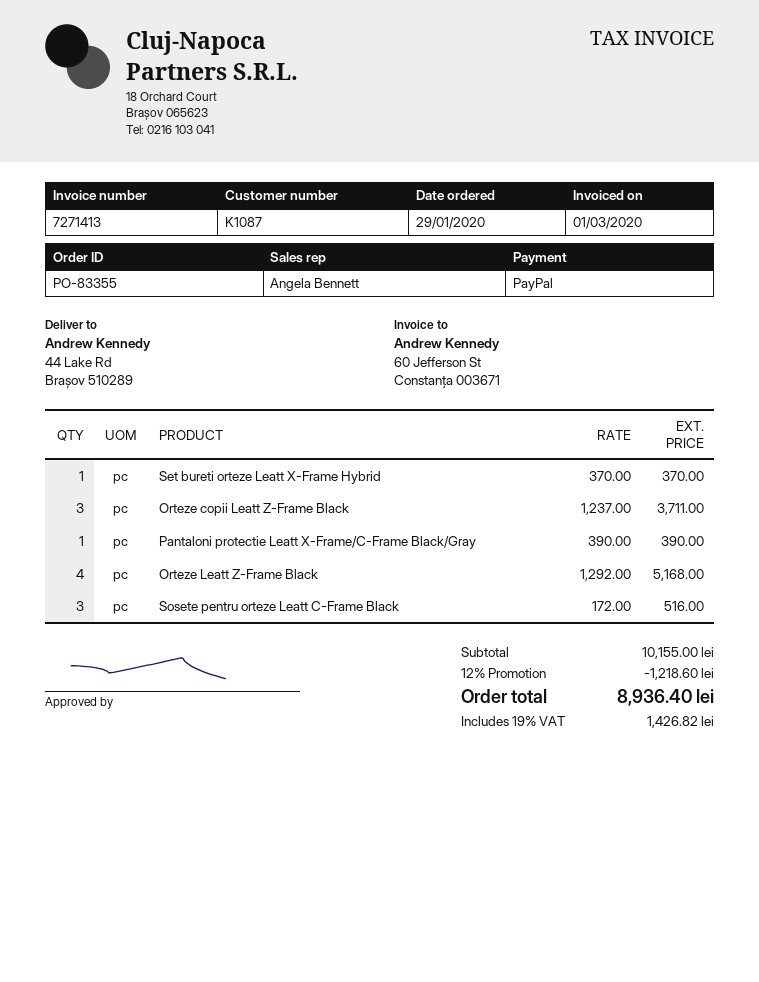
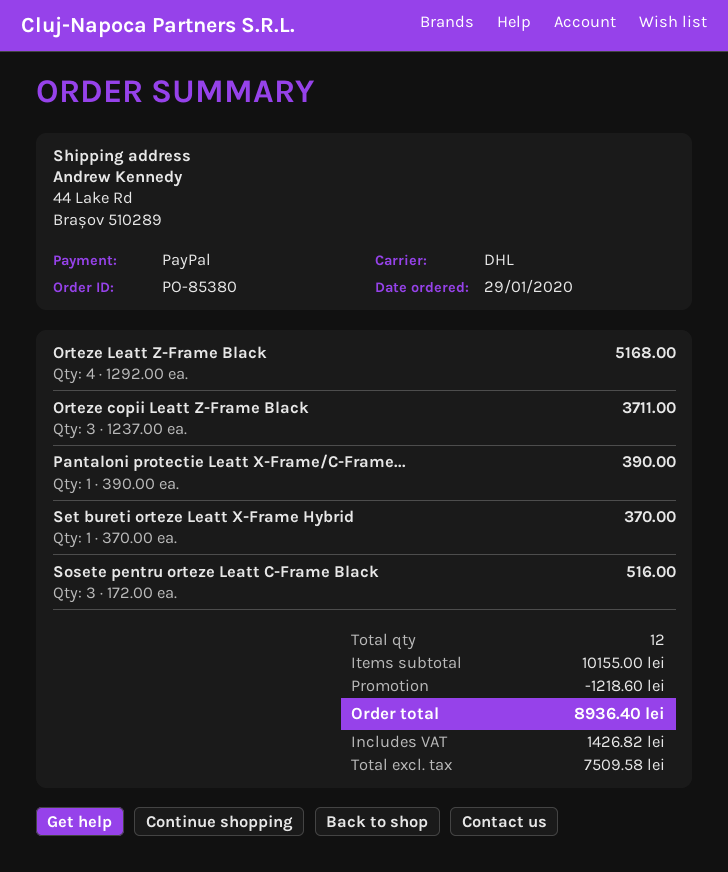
order number: PO-83355 -> PO-85380

